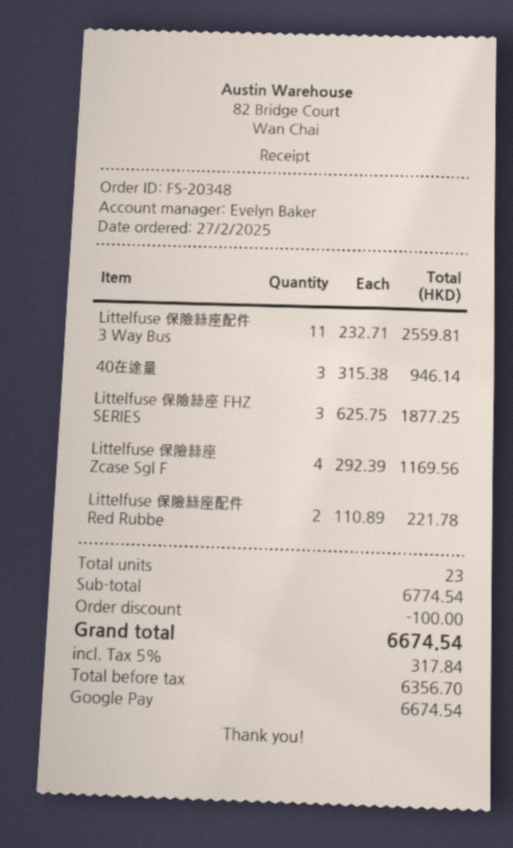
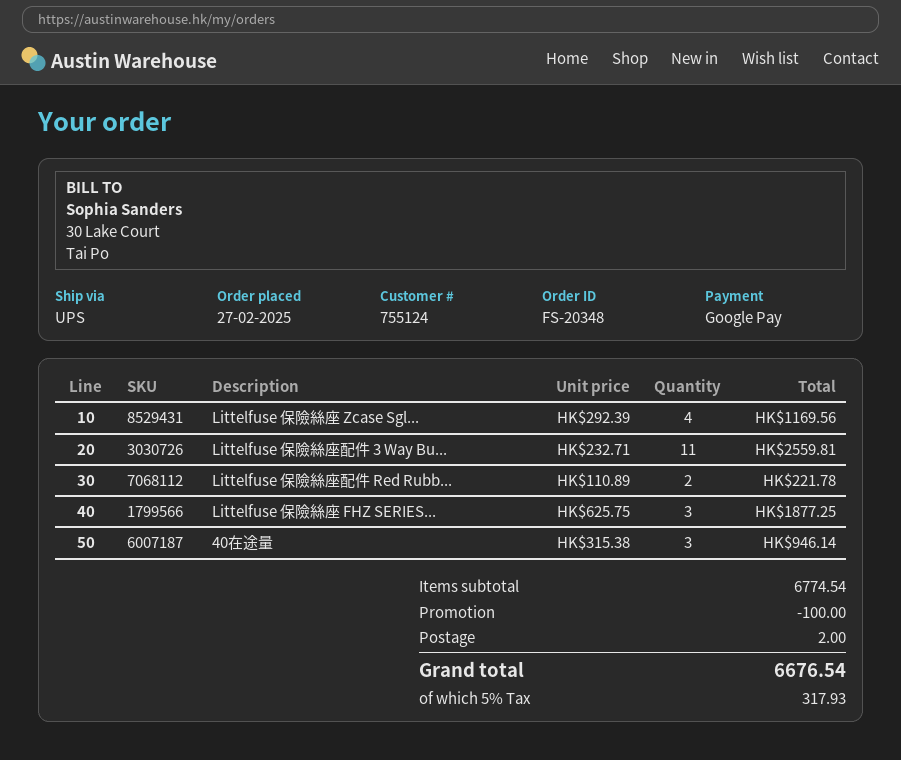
shipping: none -> 2.00
tax: 5% = 317.84 -> 5% = 317.93
total: 6674.54 -> 6676.54

